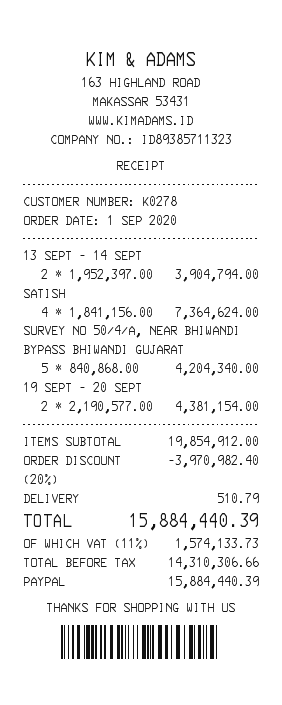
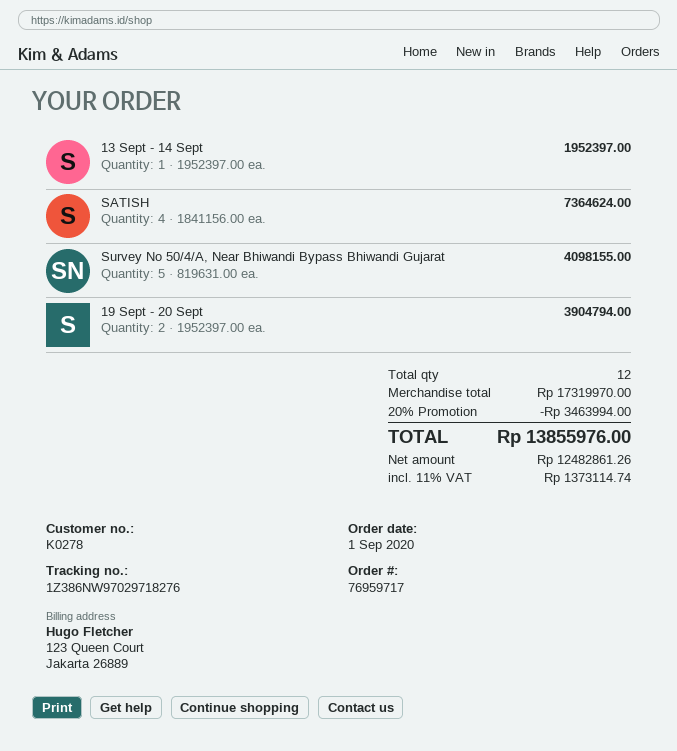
13 SEPT - 14 SEPT: 2 x 1952397.00 = 3904794.00 -> 1 x 1952397.00 = 1952397.00
SURVEY NO 50/4/A, NEAR BHIWANDI BYPASS BHIWANDI GUJARAT: 5 x 840868.00 = 4204340.00 -> 5 x 819631.00 = 4098155.00
19 SEPT - 20 SEPT: 2 x 2190577.00 = 4381154.00 -> 2 x 1952397.00 = 3904794.00
subtotal: 19854912.00 -> 17319970.00
discount: 20% = 3970982.40 -> 20% = 3463994.00
shipping: 510.79 -> none
net: 14310306.66 -> 12482861.26
tax: 11% = 1574133.73 -> 11% = 1373114.74
total: 15884440.39 -> 13855976.00

